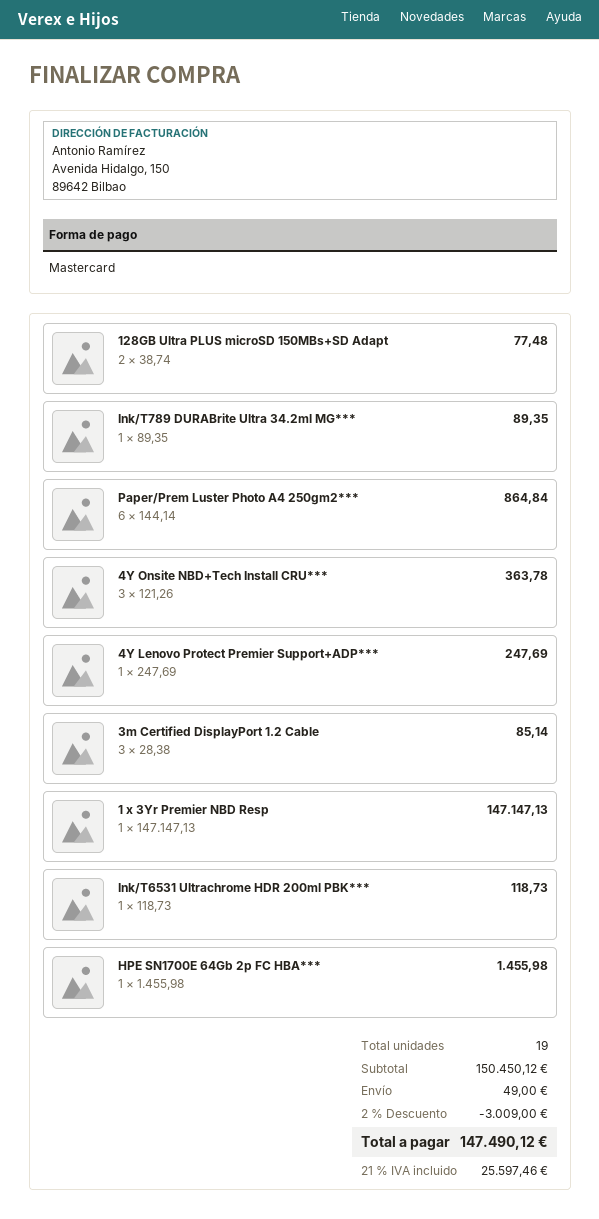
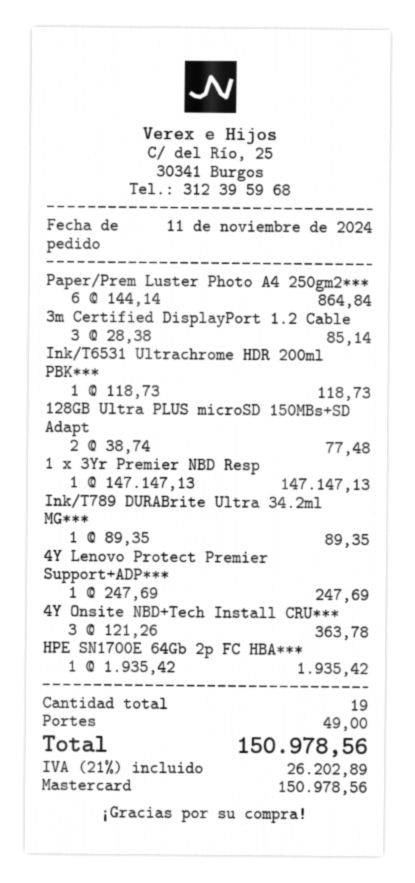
HPE SN1700E 64Gb 2p FC HBA***: 1 x 1455.98 = 1455.98 -> 1 x 1935.42 = 1935.42
discount: 2% = 3009.00 -> none
tax: 21% = 25597.46 -> 21% = 26202.89
total: 147490.12 -> 150978.56

